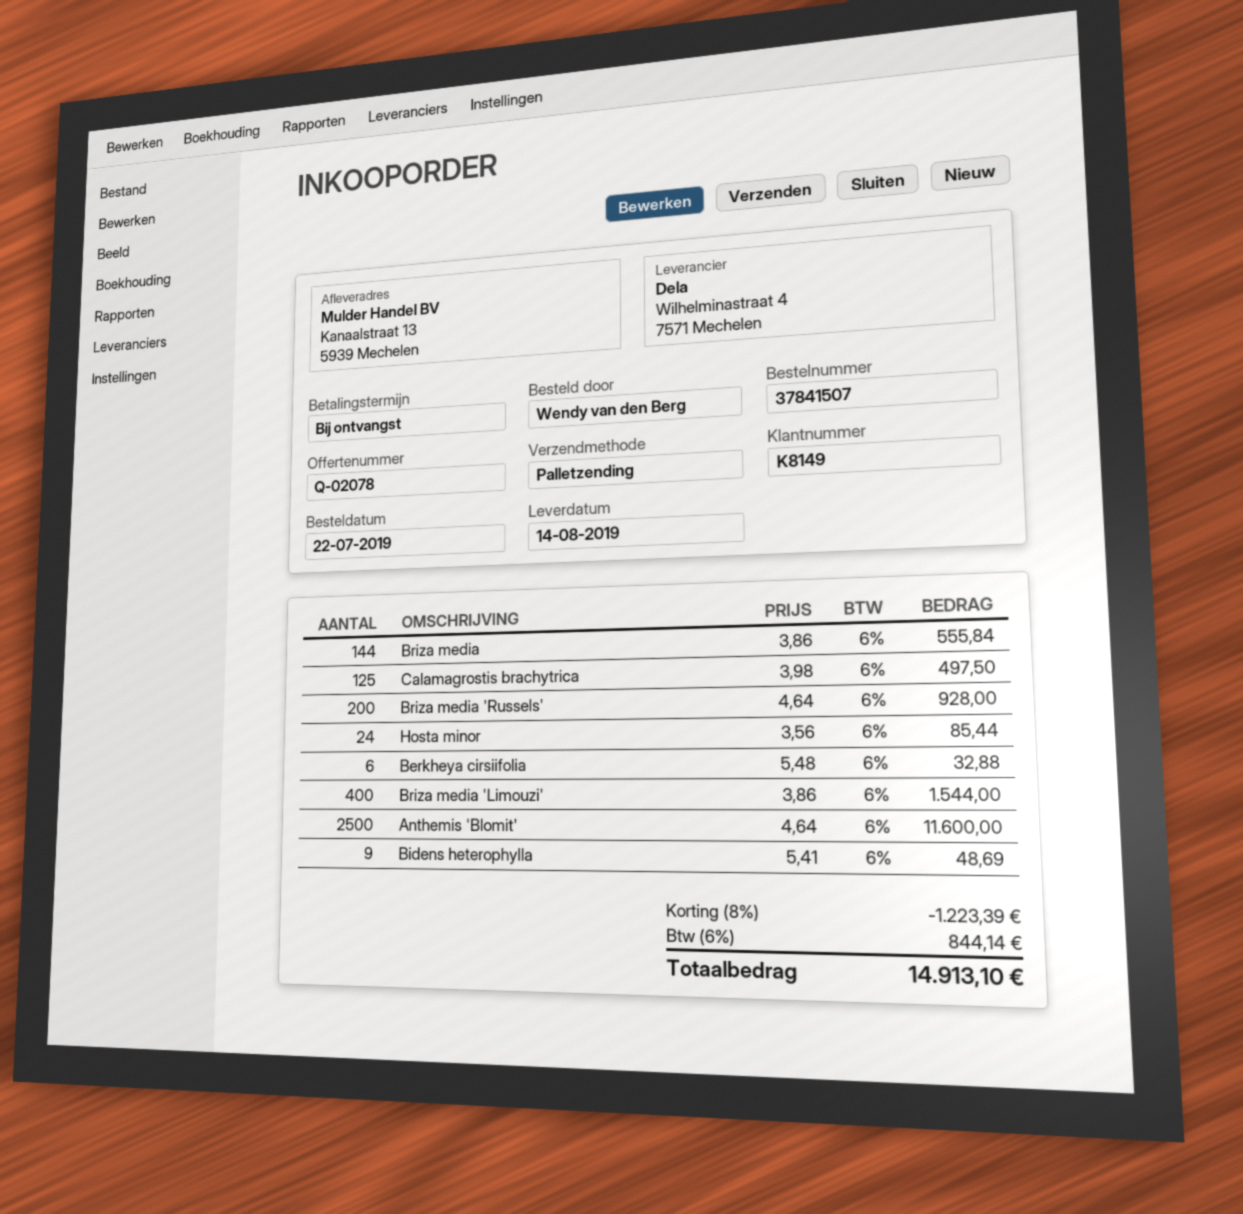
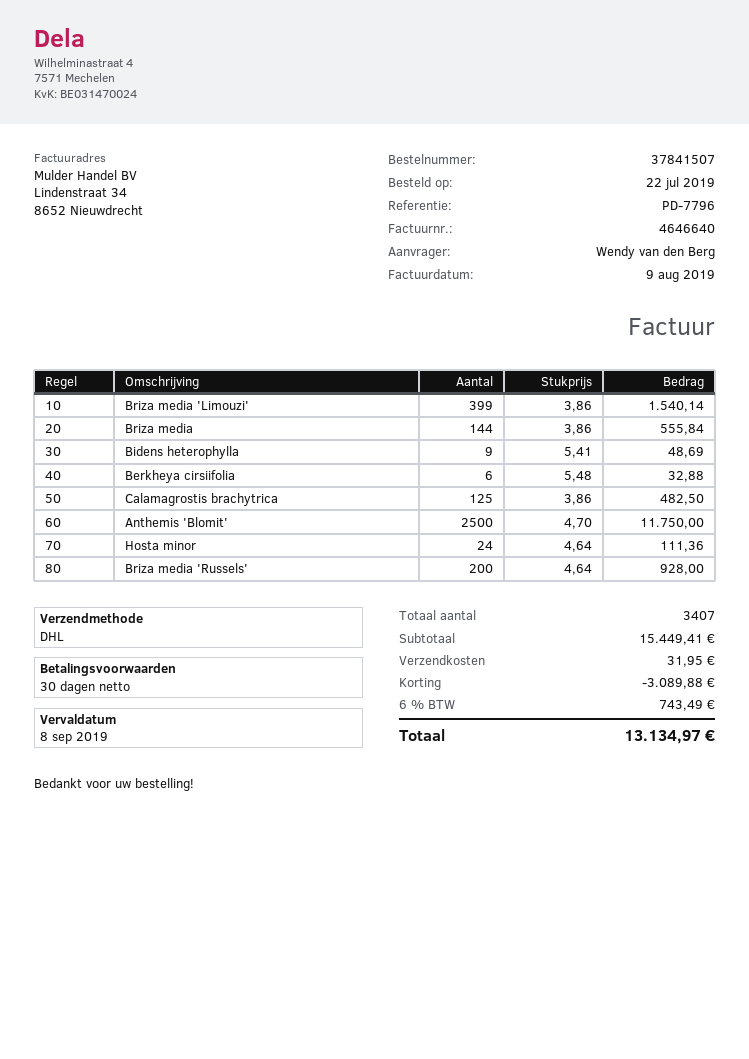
payment terms: on receipt -> 30 days
shipping method: pallet freight -> DHL
Calamagrostis brachytrica: 125 x 3.98 = 497.50 -> 125 x 3.86 = 482.50
Hosta minor: 24 x 3.56 = 85.44 -> 24 x 4.64 = 111.36
Briza media 'Limouzi': 400 x 3.86 = 1544.00 -> 399 x 3.86 = 1540.14
Anthemis 'Blomit': 2500 x 4.64 = 11600.00 -> 2500 x 4.70 = 11750.00
discount: 1223.39 -> 3089.88
shipping: none -> 31.95
tax: 6% = 844.14 -> 6% = 743.49
total: 14913.10 -> 13134.97

